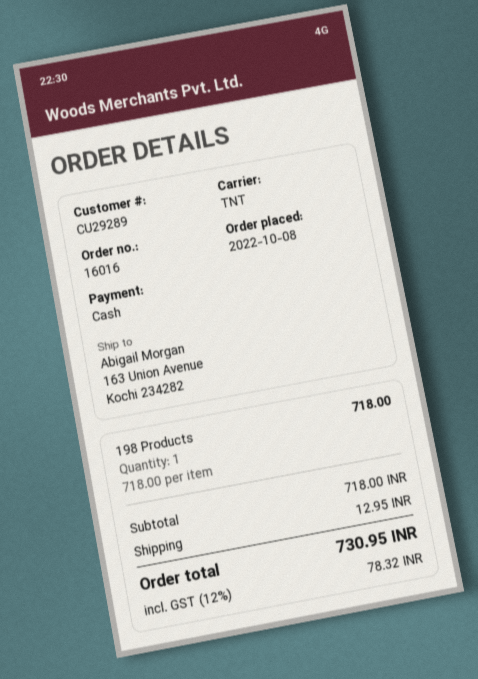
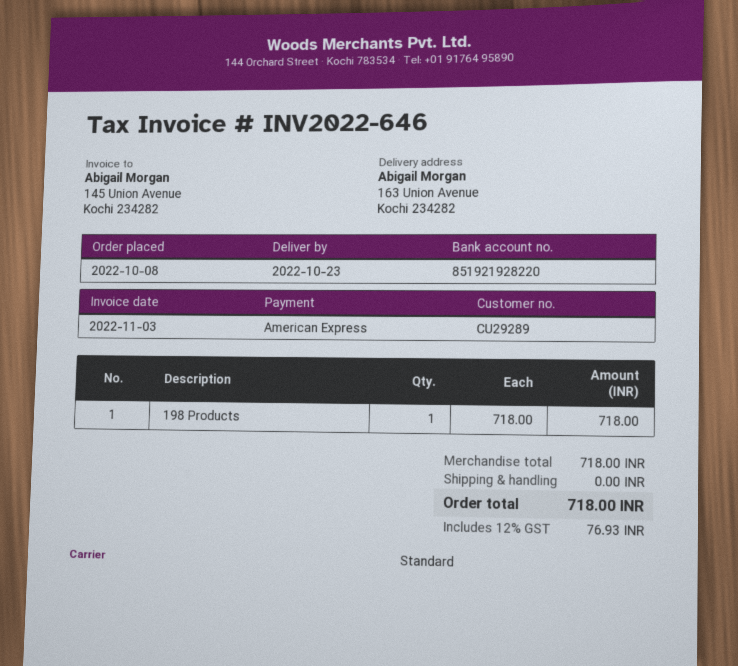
payment method: cash -> American Express
shipping method: TNT -> standard
shipping: 12.95 -> 0.00
tax: 12% = 78.32 -> 12% = 76.93
total: 730.95 -> 718.00

